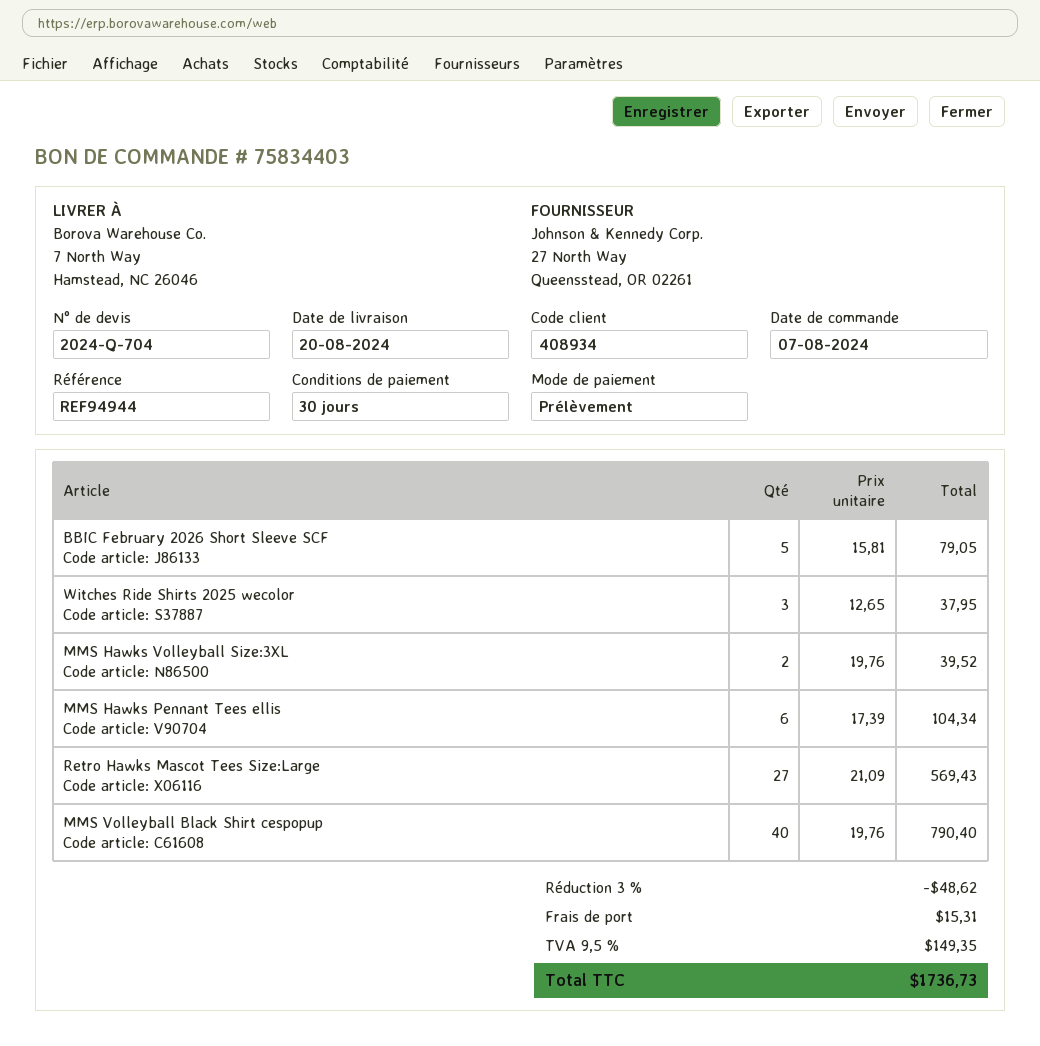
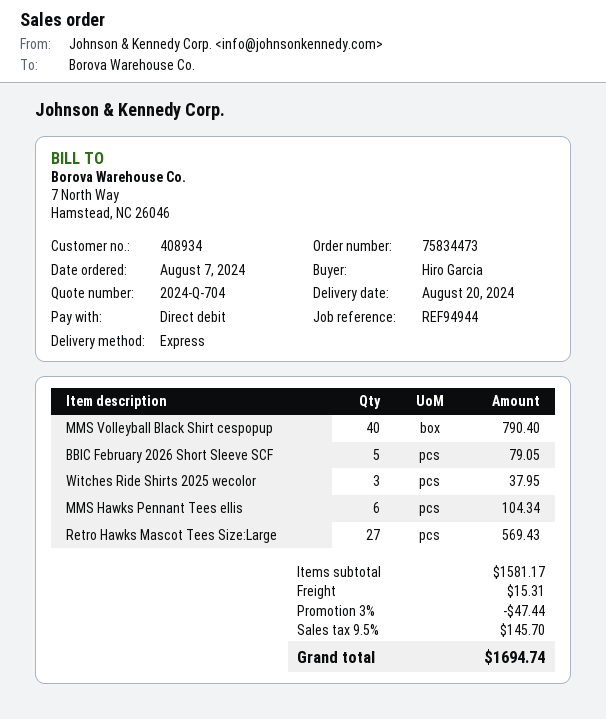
order number: 75834403 -> 75834473
MMS Hawks Volleyball Size:3XL: 2 for 39.52 -> none
discount: 3% = 48.62 -> 3% = 47.44
tax: 9.5% = 149.35 -> 9.5% = 145.70
total: 1736.73 -> 1694.74

